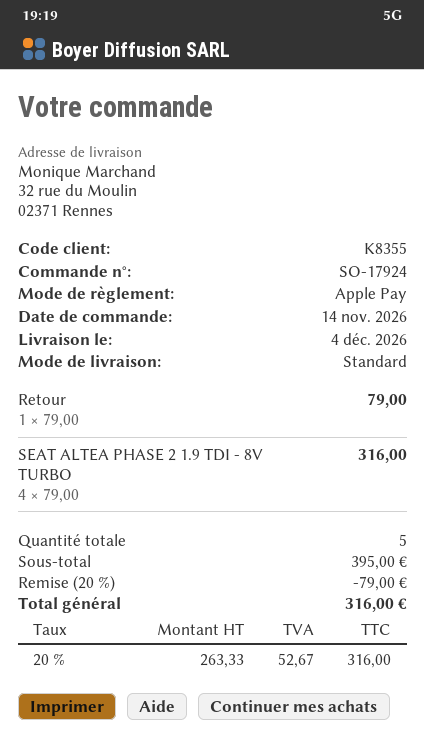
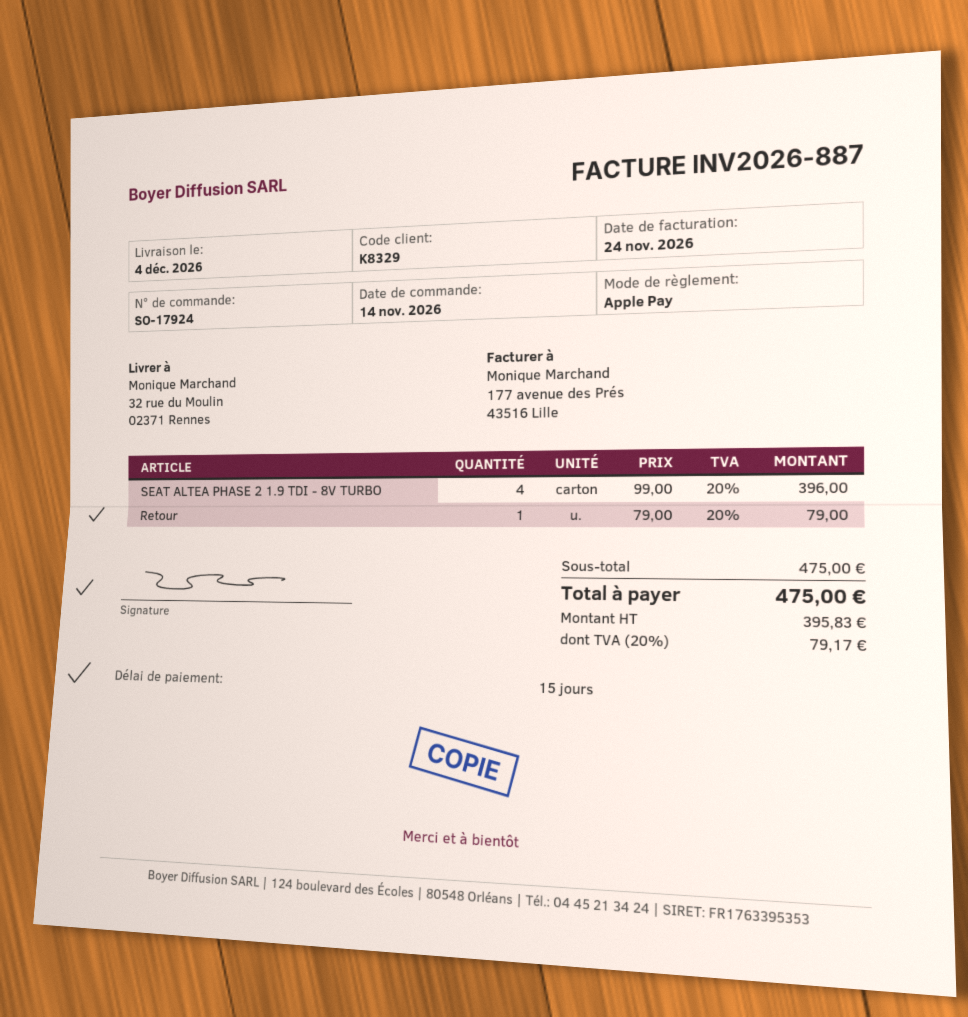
customer number: K8355 -> K8329
SEAT ALTEA PHASE 2 1.9 TDI - 8V TURBO: 4 x 79.00 = 316.00 -> 4 x 99.00 = 396.00
subtotal: 395.00 -> 475.00
discount: 20% = 79.00 -> none
net: 263.33 -> 395.83
tax: 20% = 52.67 -> 20% = 79.17
total: 316.00 -> 475.00

